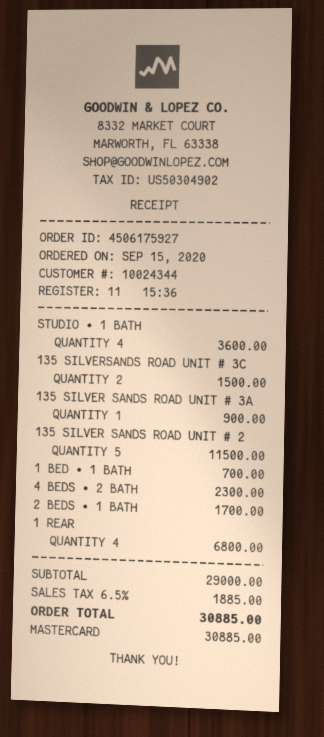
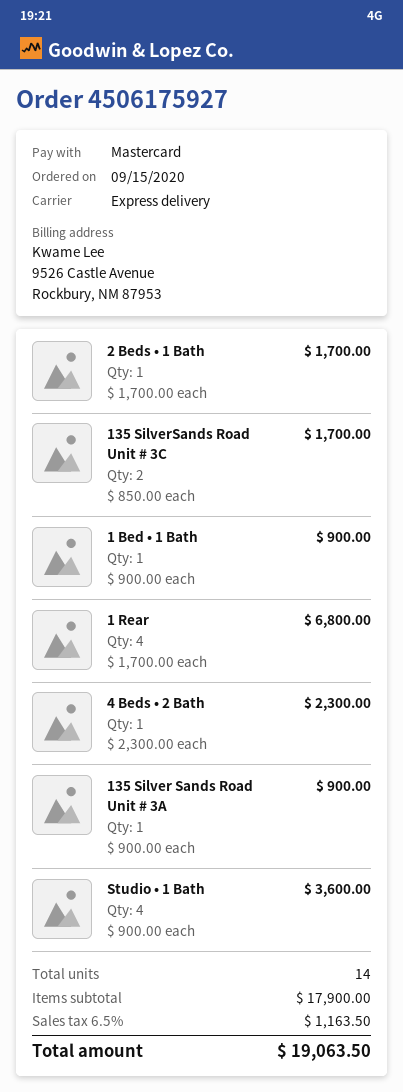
135 SILVERSANDS ROAD UNIT # 3C: 2 for 1500.00 -> 2 for 1700.00
135 SILVER SANDS ROAD UNIT # 2: 5 for 11500.00 -> none
1 BED • 1 BATH: 1 for 700.00 -> 1 for 900.00
subtotal: 29000.00 -> 17900.00
tax: 6.5% = 1885.00 -> 6.5% = 1163.50
total: 30885.00 -> 19063.50

